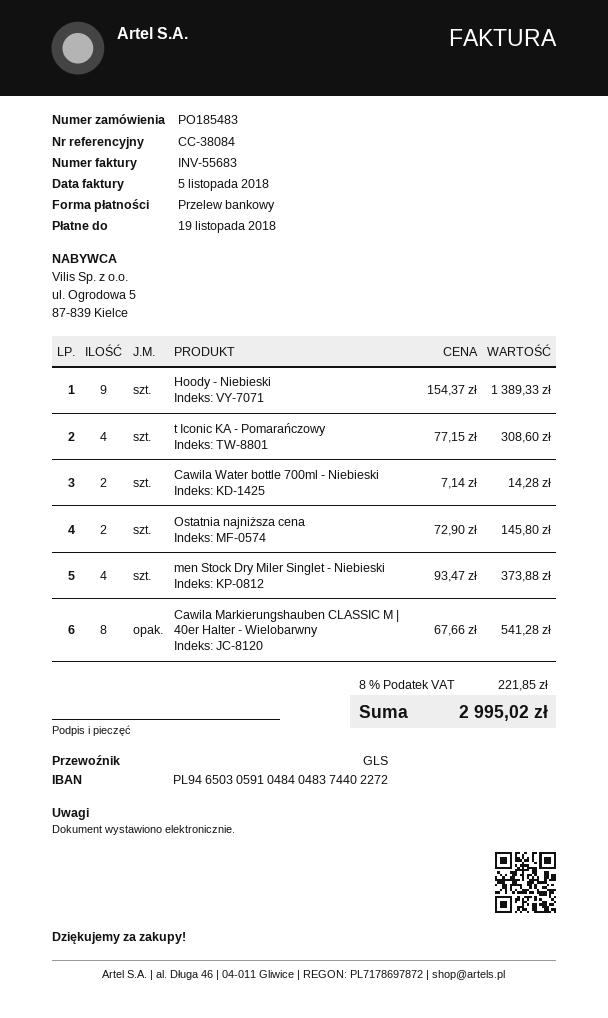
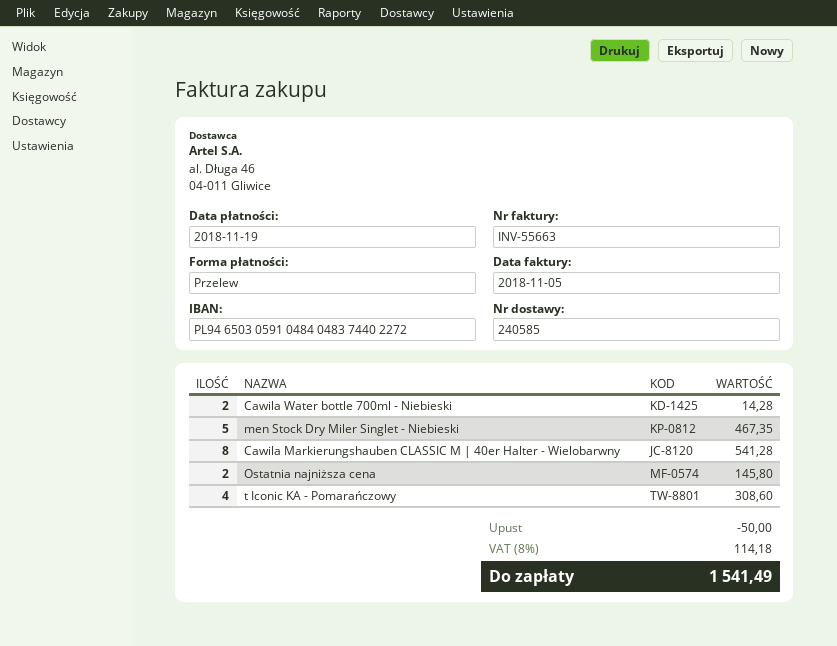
invoice number: INV-55683 -> INV-55663
Hoody - Niebieski: 9 for 1389.33 -> none
men Stock Dry Miler Singlet - Niebieski: 4 for 373.88 -> 5 for 467.35
discount: none -> 50.00
tax: 8% = 221.85 -> 8% = 114.18
total: 2995.02 -> 1541.49

